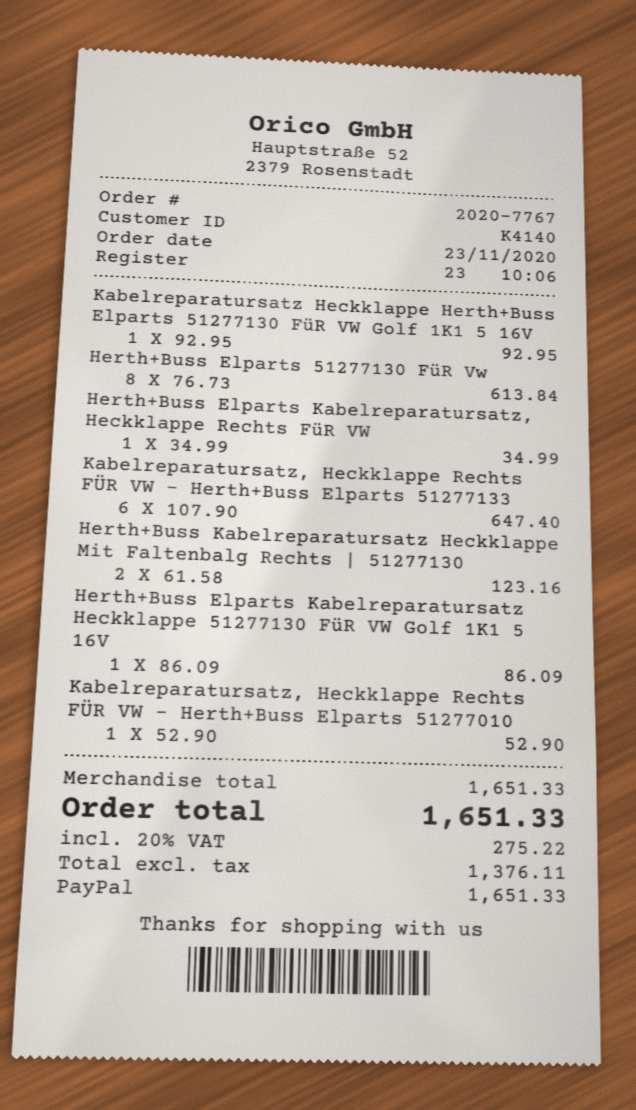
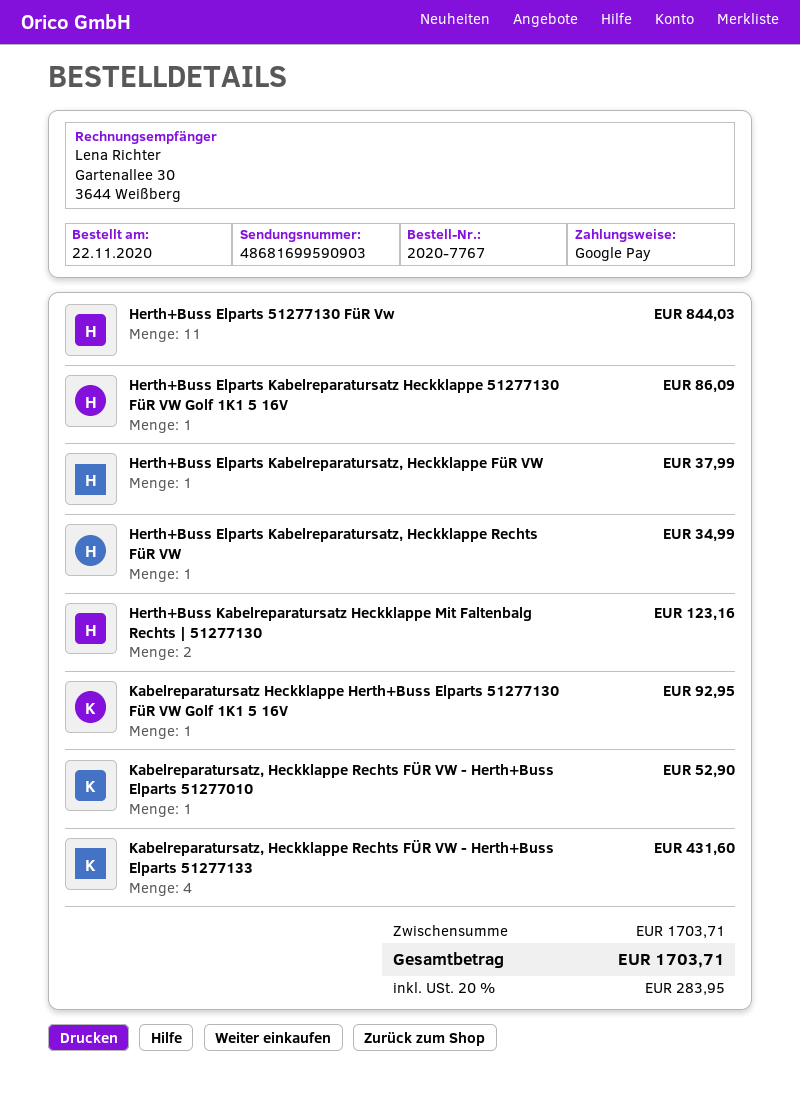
order date: 2020-11-23 -> 2020-11-22
payment method: PayPal -> Google Pay
Herth+Buss Elparts 51277130 FüR Vw: 8 for 613.84 -> 11 for 844.03
Kabelreparatursatz, Heckklappe Rechts FÜR VW - Herth+Buss Elparts 51277133: 6 for 647.40 -> 4 for 431.60
Herth+Buss Elparts Kabelreparatursatz, Heckklappe FüR VW: none -> 1 for 37.99
subtotal: 1651.33 -> 1703.71
tax: 20% = 275.22 -> 20% = 283.95
total: 1651.33 -> 1703.71

